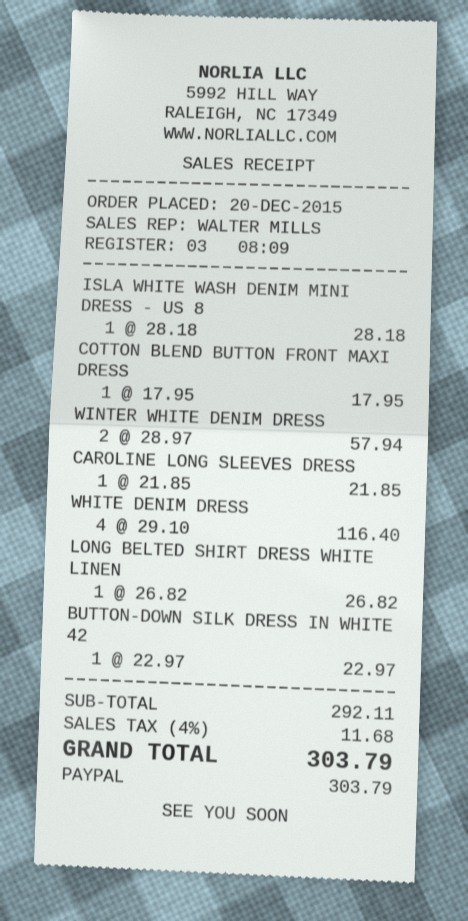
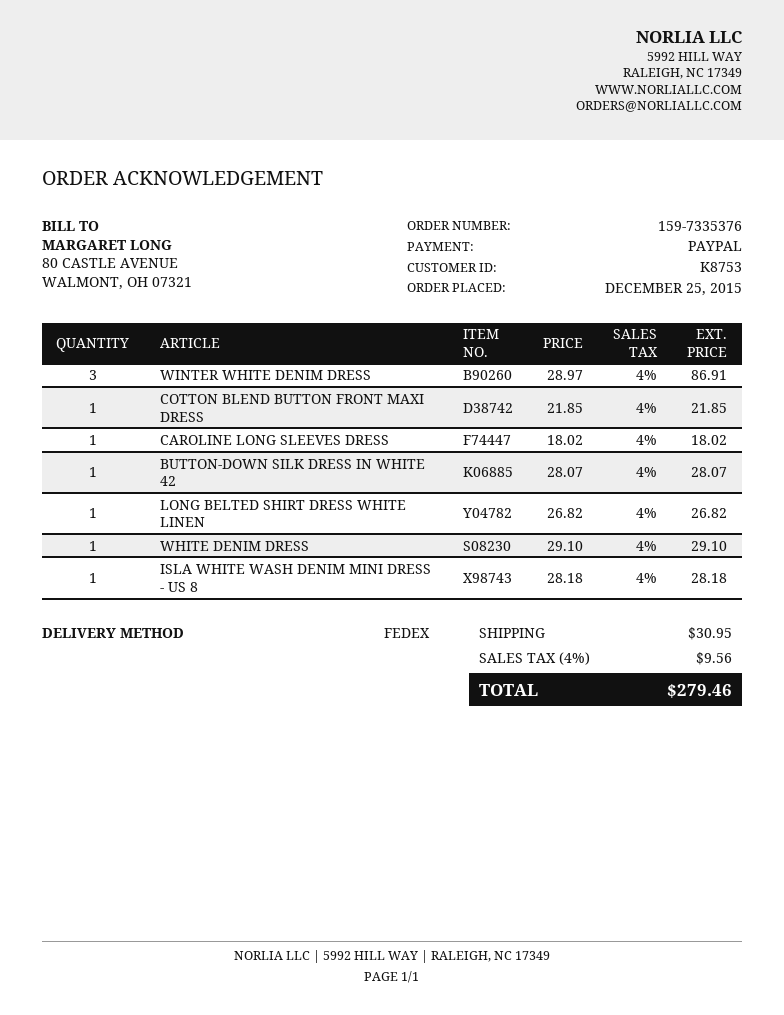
order date: 2015-12-20 -> 2015-12-25
COTTON BLEND BUTTON FRONT MAXI DRESS: 1 x 17.95 = 17.95 -> 1 x 21.85 = 21.85
WINTER WHITE DENIM DRESS: 2 x 28.97 = 57.94 -> 3 x 28.97 = 86.91
CAROLINE LONG SLEEVES DRESS: 1 x 21.85 = 21.85 -> 1 x 18.02 = 18.02
WHITE DENIM DRESS: 4 x 29.10 = 116.40 -> 1 x 29.10 = 29.10
BUTTON-DOWN SILK DRESS IN WHITE 42: 1 x 22.97 = 22.97 -> 1 x 28.07 = 28.07
shipping: none -> 30.95
tax: 4% = 11.68 -> 4% = 9.56
total: 303.79 -> 279.46

